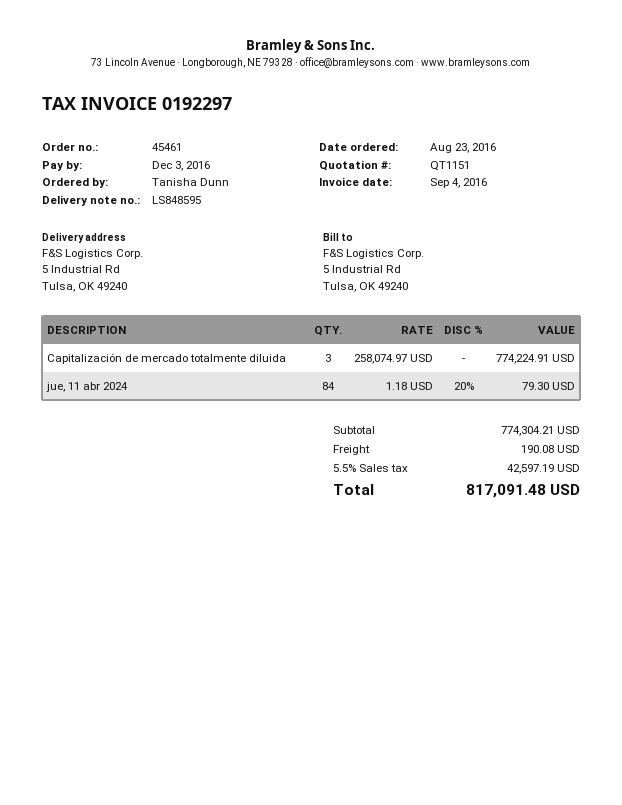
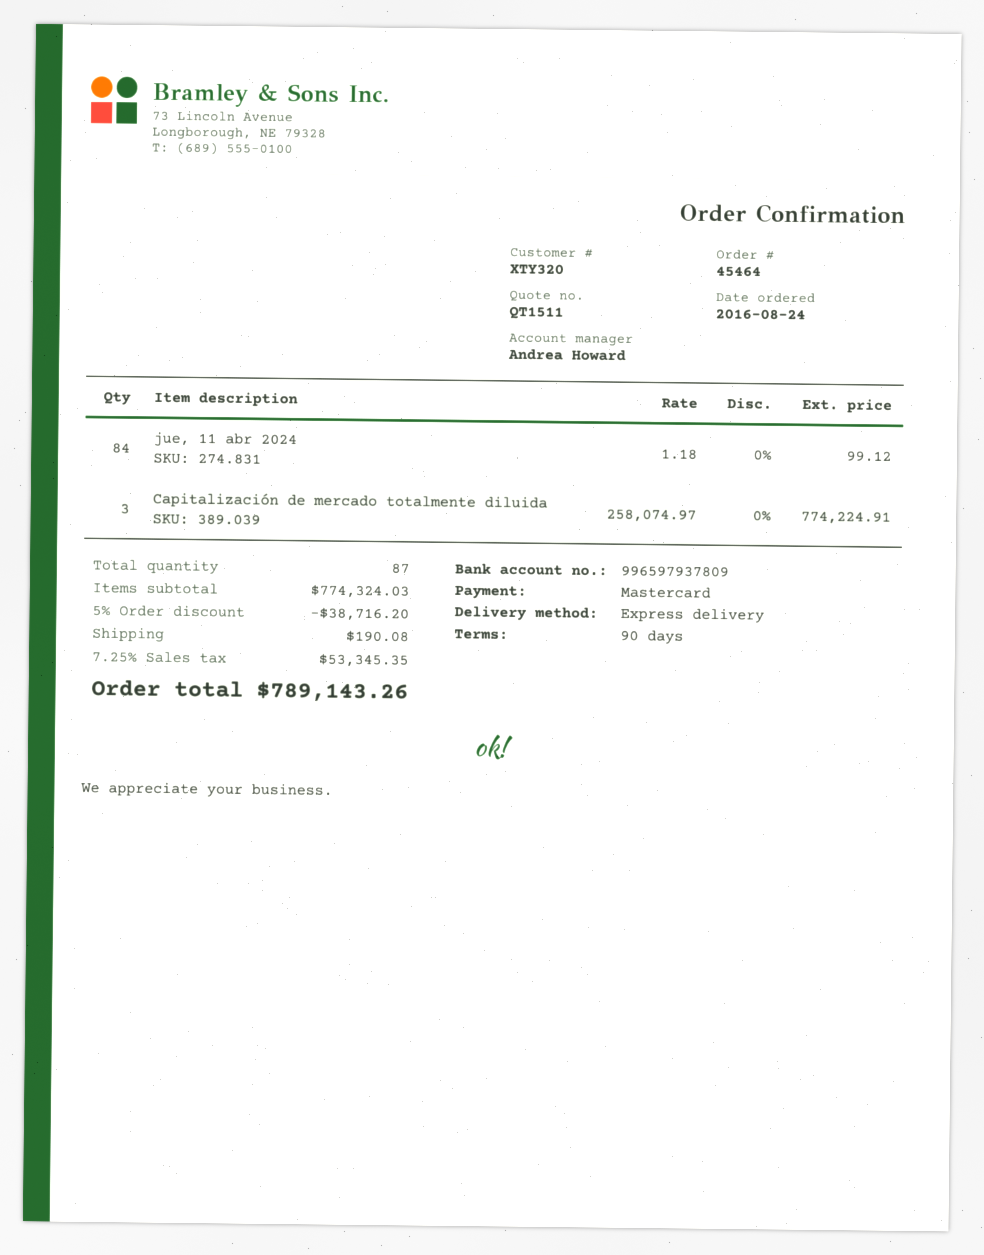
quote number: QT1151 -> QT1511
order number: 45461 -> 45464
order date: 2016-08-23 -> 2016-08-24
jue, 11 abr 2024: 84 x 1.18 - 20% = 79.30 -> 84 x 1.18 = 99.12
subtotal: 774304.21 -> 774324.03
discount: none -> 5% = 38716.20
tax: 5.5% = 42597.19 -> 7.25% = 53345.35
total: 817091.48 -> 789143.26

